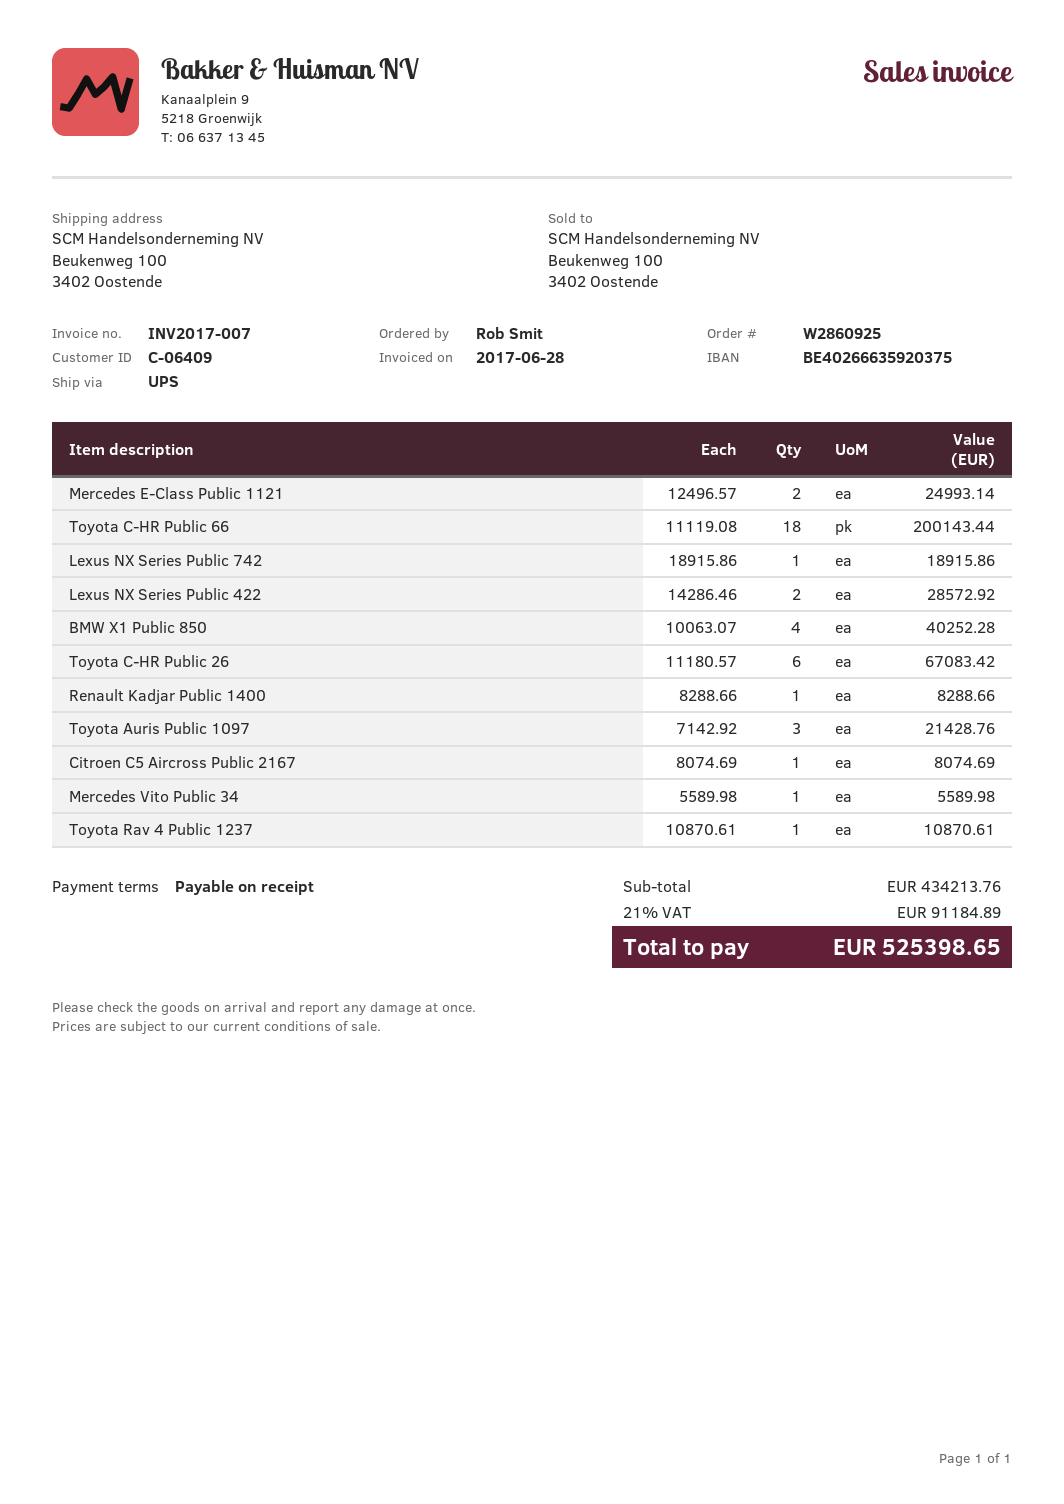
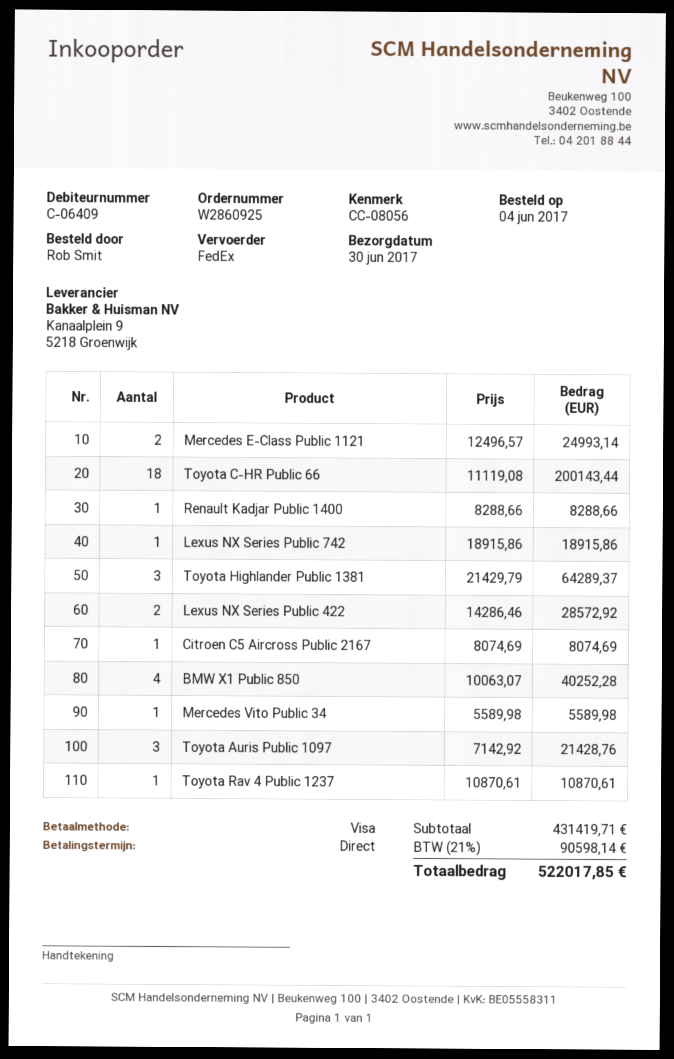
shipping method: UPS -> FedEx
Toyota C-HR Public 26: 6 x 11180.57 = 67083.42 -> none
Toyota Highlander Public 1381: none -> 3 x 21429.79 = 64289.37
subtotal: 434213.76 -> 431419.71
tax: 21% = 91184.89 -> 21% = 90598.14
total: 525398.65 -> 522017.85

